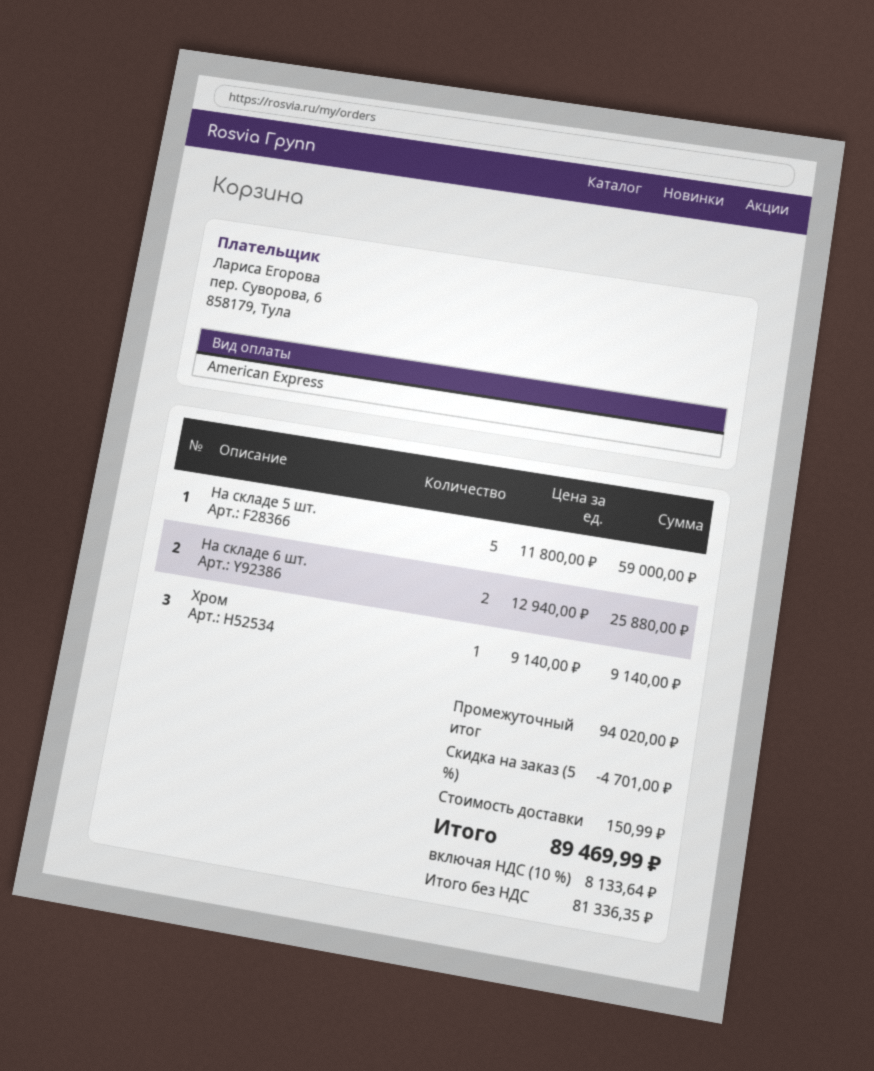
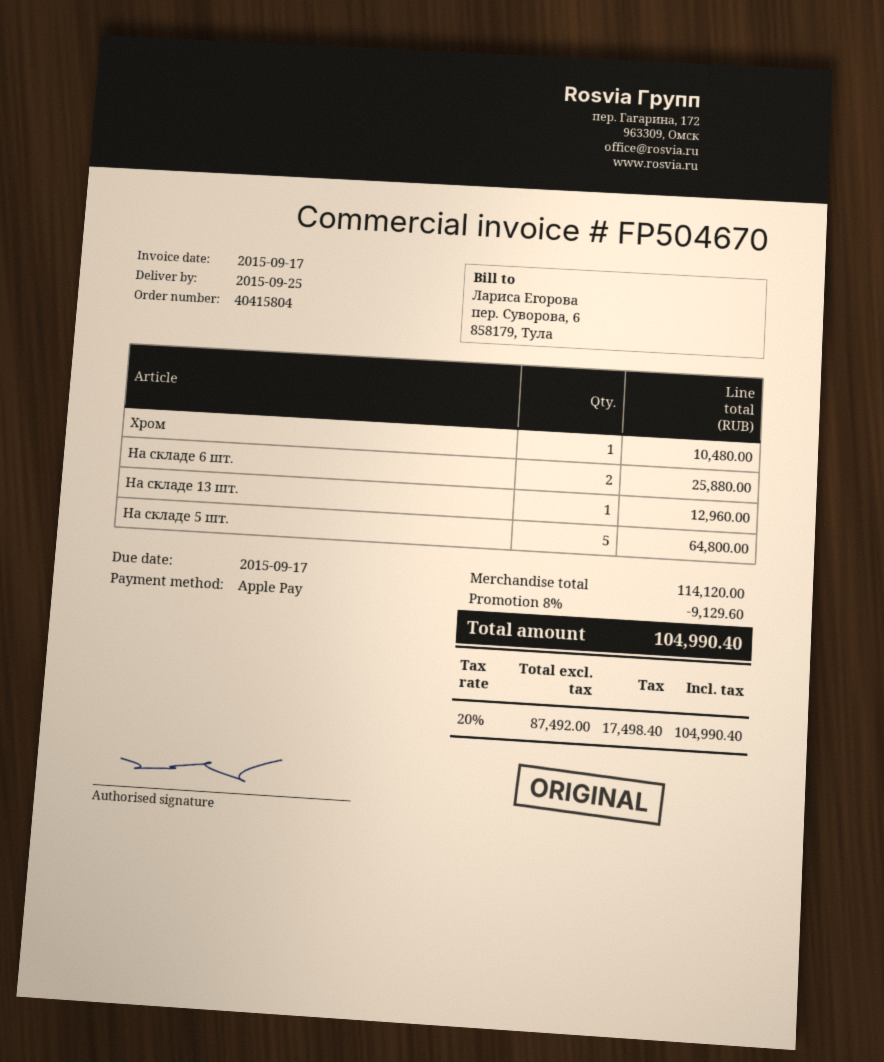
payment method: American Express -> Apple Pay
На складе 5 шт.: 5 for 59000.00 -> 5 for 64800.00
Хром: 1 for 9140.00 -> 1 for 10480.00
На складе 13 шт.: none -> 1 for 12960.00
subtotal: 94020.00 -> 114120.00
discount: 5% = 4701.00 -> 8% = 9129.60
shipping: 150.99 -> none
net: 81336.35 -> 87492.00
tax: 10% = 8133.64 -> 20% = 17498.40
total: 89469.99 -> 104990.40

